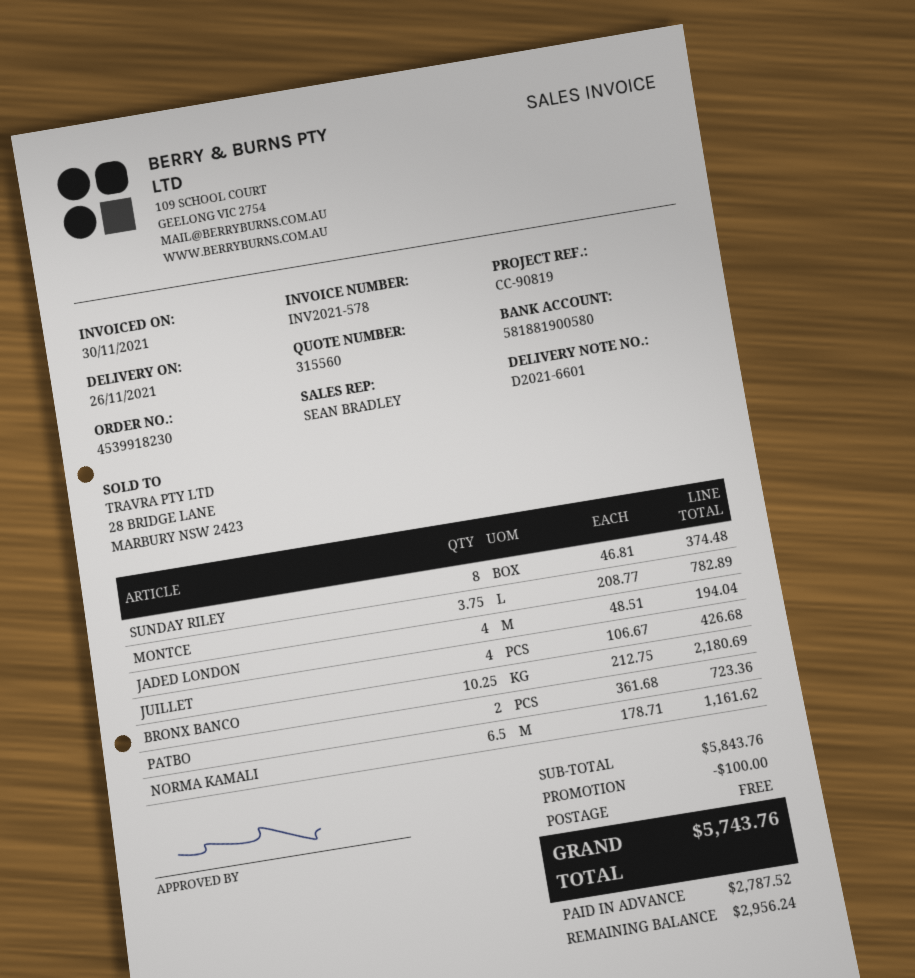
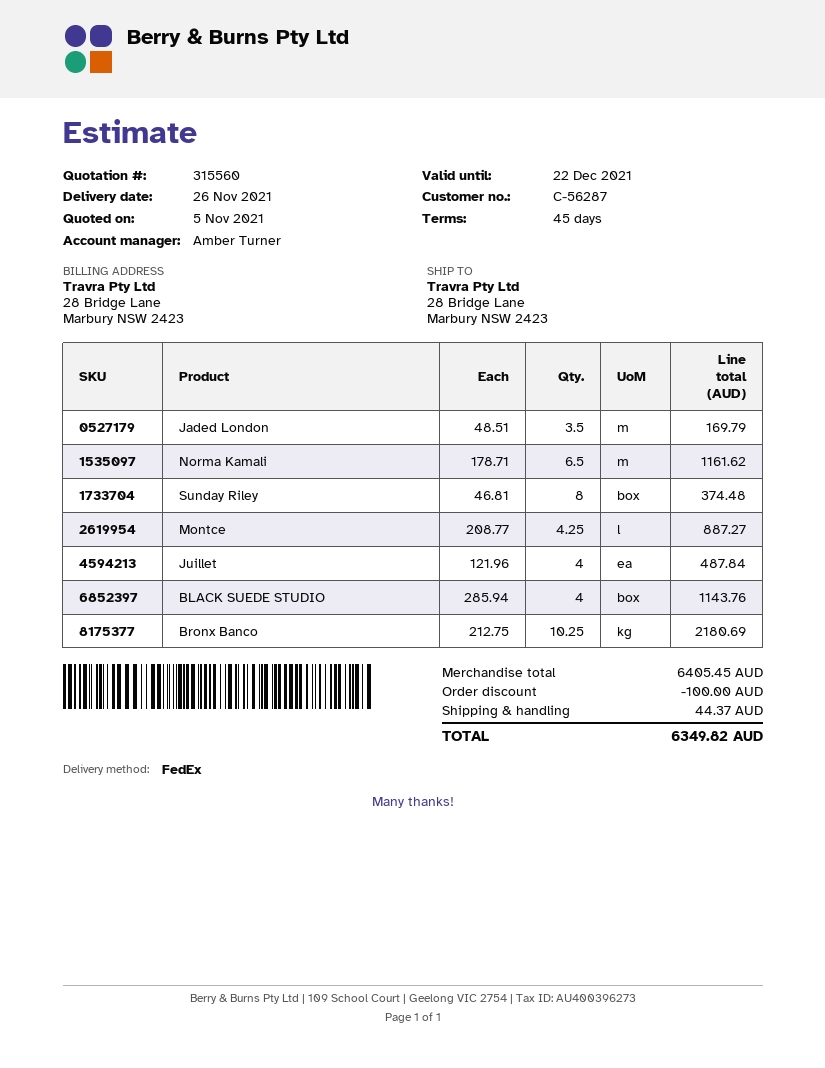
sales rep: SEAN BRADLEY -> Amber Turner
MONTCE: 3.75 x 208.77 = 782.89 -> 4.25 x 208.77 = 887.27
JADED LONDON: 4 x 48.51 = 194.04 -> 3.5 x 48.51 = 169.79
JUILLET: 4 x 106.67 = 426.68 -> 4 x 121.96 = 487.84
PATBO: 2 x 361.68 = 723.36 -> none
BLACK SUEDE STUDIO: none -> 4 x 285.94 = 1143.76
subtotal: 5843.76 -> 6405.45
shipping: 0.00 -> 44.37
total: 5743.76 -> 6349.82

